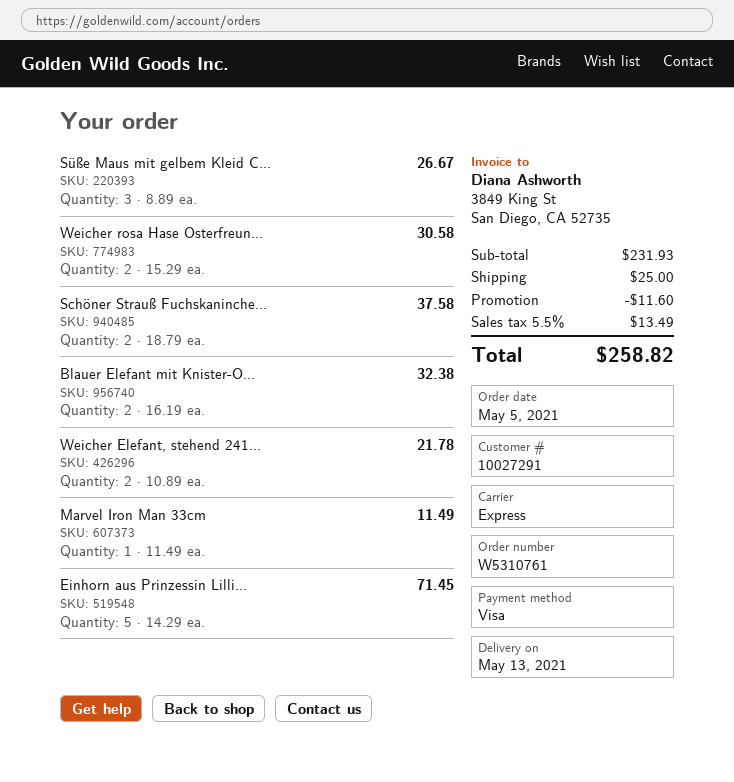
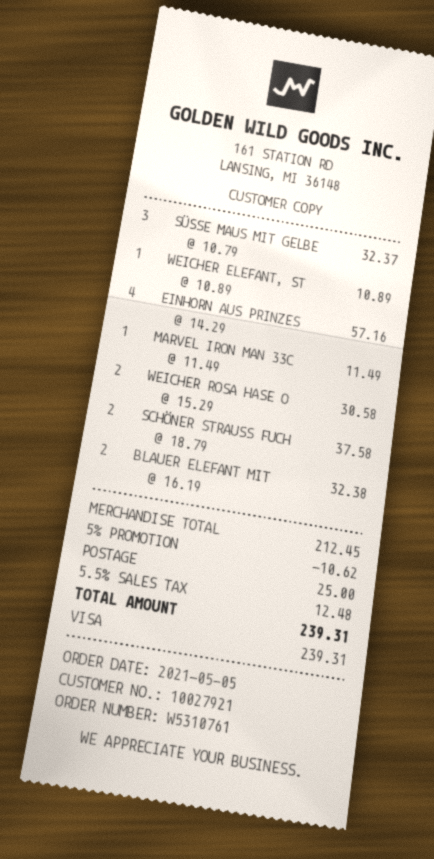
customer number: 10027291 -> 10027921
Süße Maus mit gelbem Kleid C...: 3 x 8.89 = 26.67 -> 3 x 10.79 = 32.37
Weicher Elefant, stehend 241...: 2 x 10.89 = 21.78 -> 1 x 10.89 = 10.89
Einhorn aus Prinzessin Lilli...: 5 x 14.29 = 71.45 -> 4 x 14.29 = 57.16
subtotal: 231.93 -> 212.45
discount: 11.60 -> 10.62
tax: 5.5% = 13.49 -> 5.5% = 12.48
total: 258.82 -> 239.31

